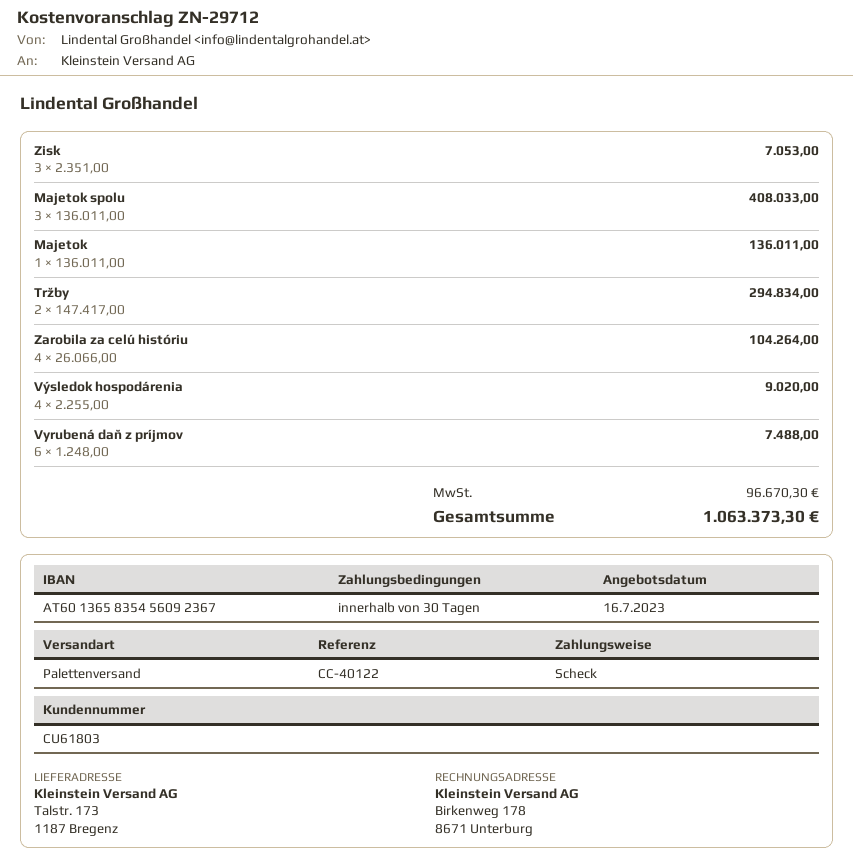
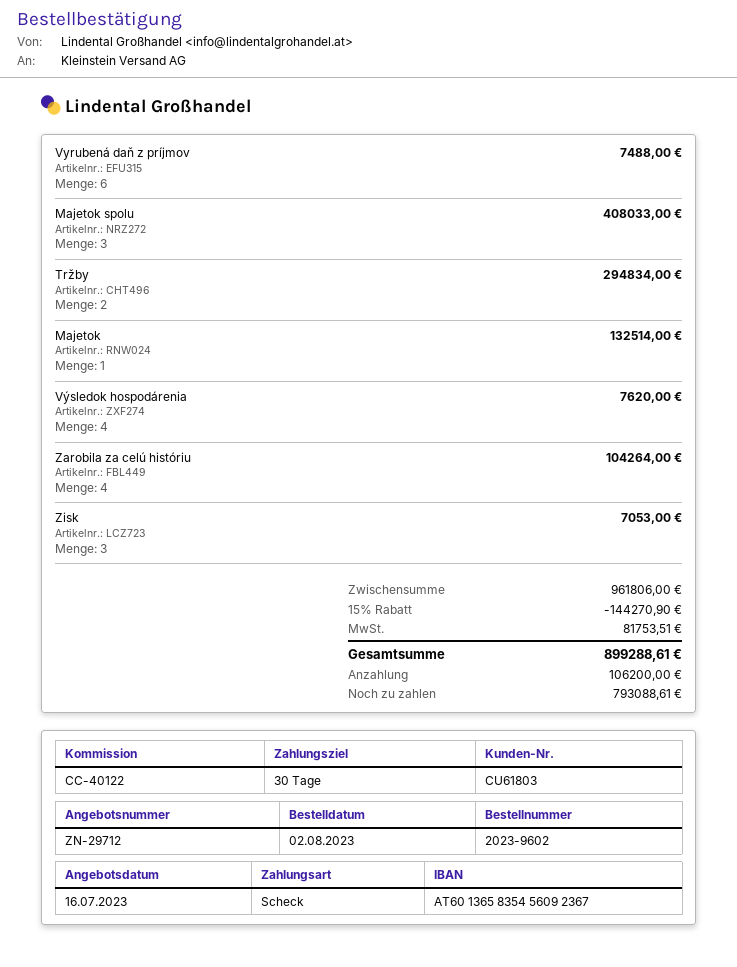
Majetok: 1 for 136011.00 -> 1 for 132514.00
Výsledok hospodárenia: 4 for 9020.00 -> 4 for 7620.00
discount: none -> 15% = 144270.90
tax: 96670.30 -> 81753.51
total: 1063373.30 -> 899288.61

